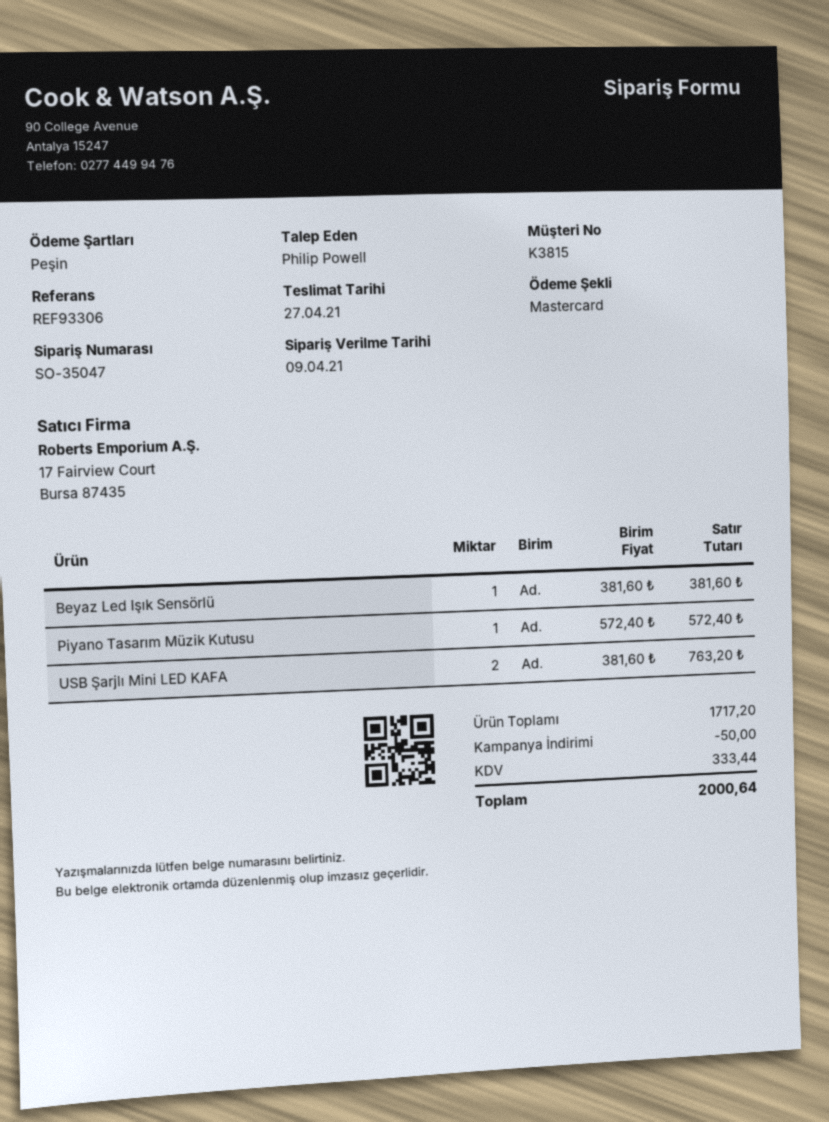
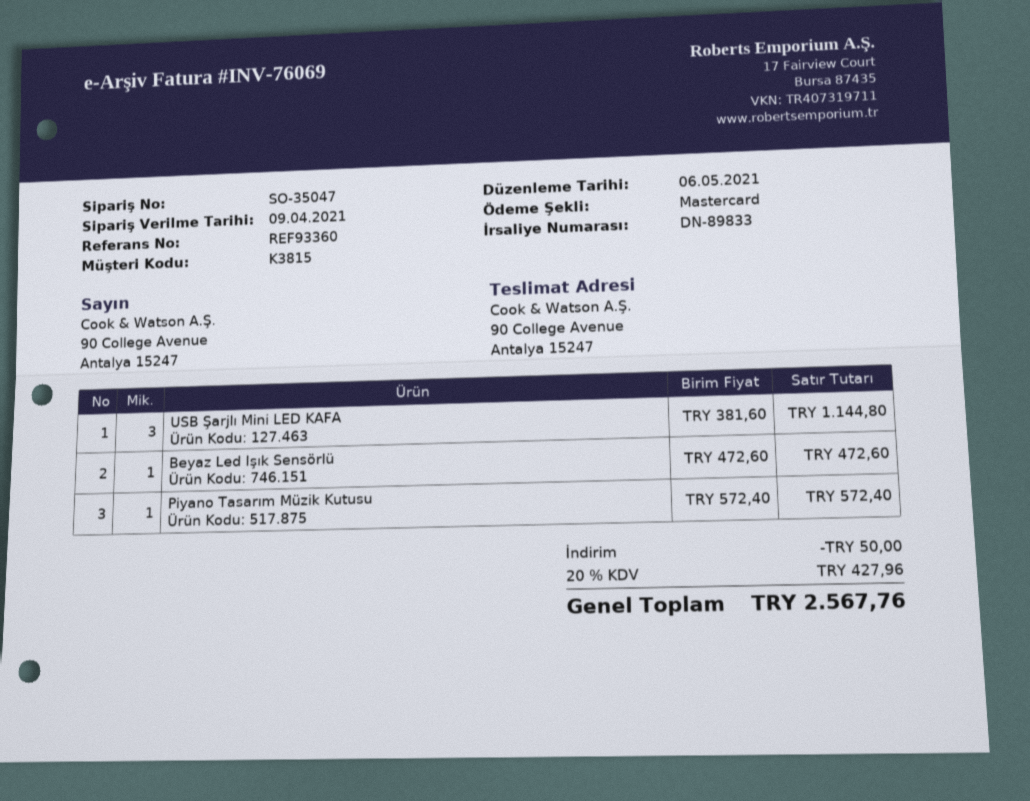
reference: REF93306 -> REF93360
Beyaz Led Işık Sensörlü: 1 x 381.60 = 381.60 -> 1 x 472.60 = 472.60
USB Şarjlı Mini LED KAFA: 2 x 381.60 = 763.20 -> 3 x 381.60 = 1144.80
tax: 333.44 -> 427.96
total: 2000.64 -> 2567.76

